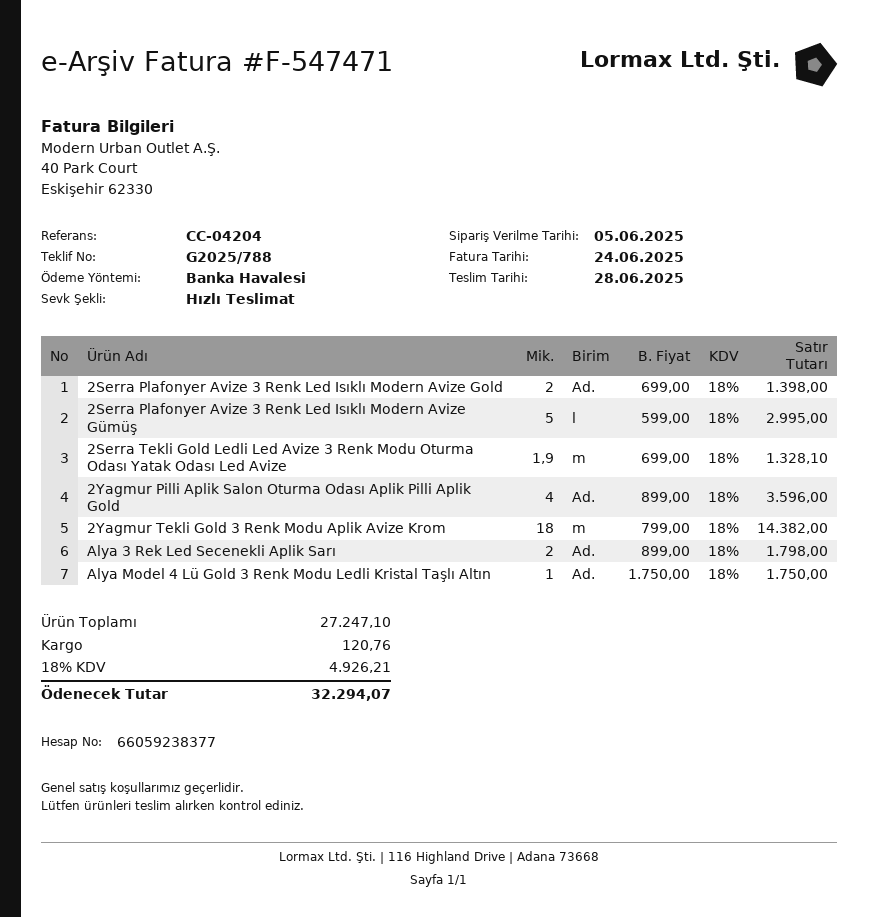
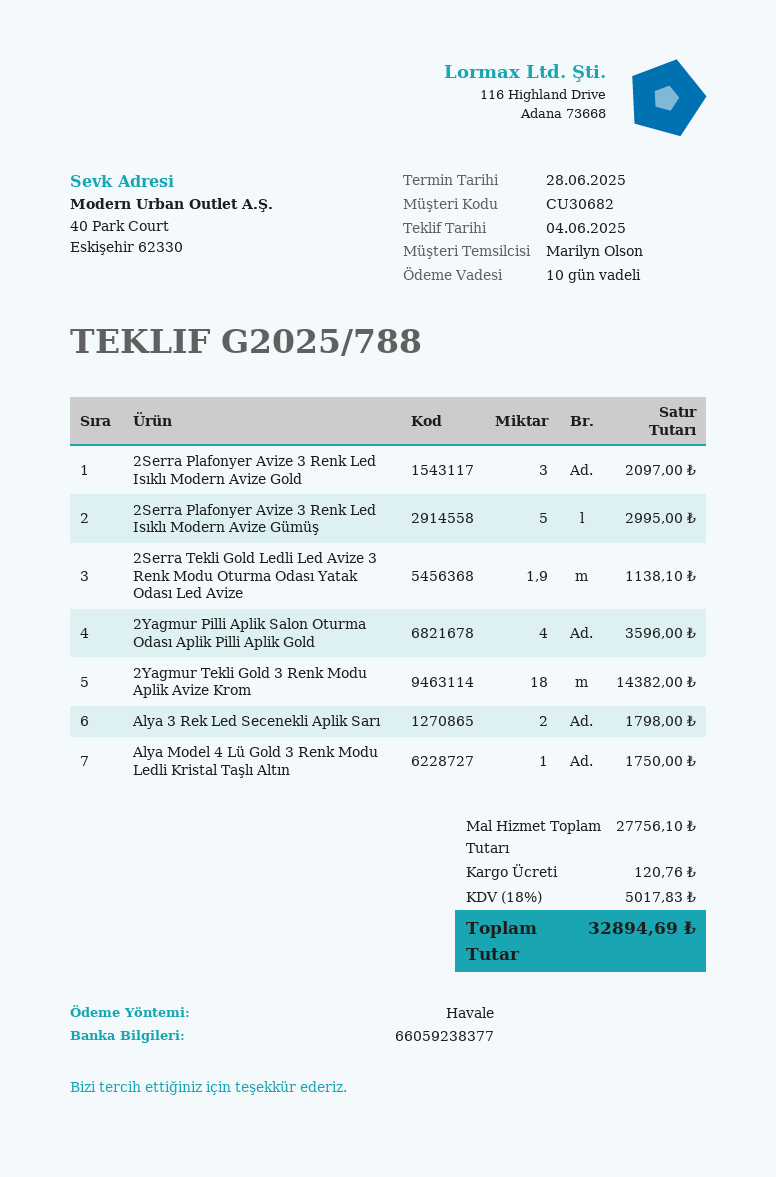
2Serra Plafonyer Avize 3 Renk Led Isıklı Modern Avize Gold: 2 for 1398.00 -> 3 for 2097.00
2Serra Tekli Gold Ledli Led Avize 3 Renk Modu Oturma Odası Yatak Odası Led Avize: 1.9 for 1328.10 -> 1.9 for 1138.10
subtotal: 27247.10 -> 27756.10
tax: 18% = 4926.21 -> 18% = 5017.83
total: 32294.07 -> 32894.69

